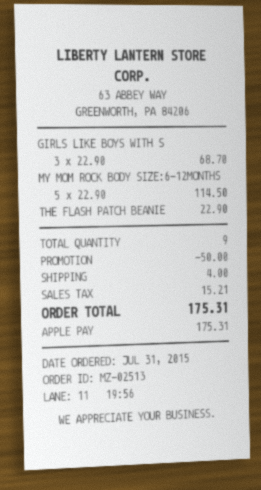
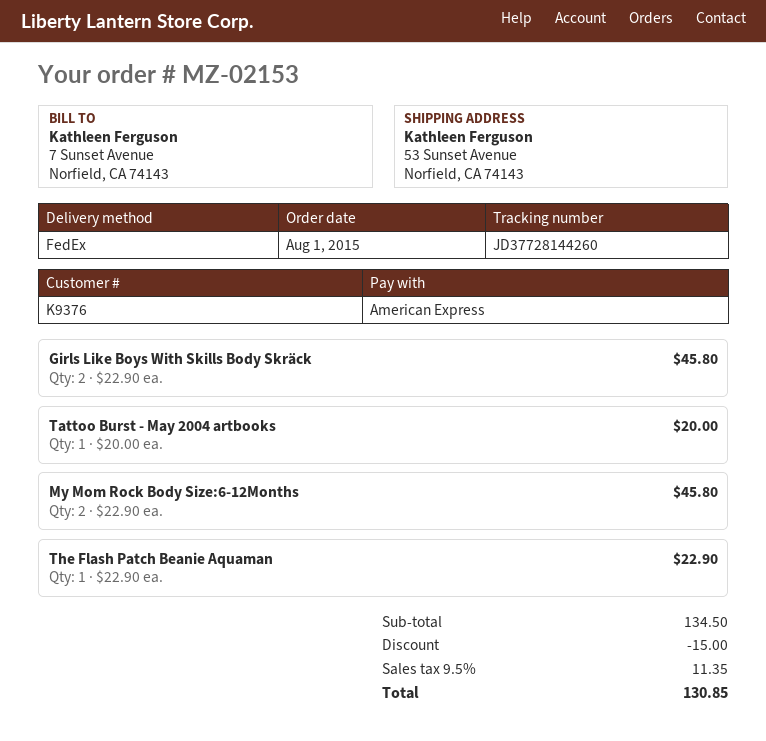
order number: MZ-02513 -> MZ-02153
order date: 2015-07-31 -> 2015-08-01
payment method: Apple Pay -> American Express
GIRLS LIKE BOYS WITH S: 3 x 22.90 = 68.70 -> 2 x 22.90 = 45.80
MY MOM ROCK BODY SIZE:6-12MONTHS: 5 x 22.90 = 114.50 -> 2 x 22.90 = 45.80
Tattoo Burst - May 2004 artbooks: none -> 1 x 20.00 = 20.00
discount: 50.00 -> 15.00
shipping: 4.00 -> none
tax: 15.21 -> 11.35
total: 175.31 -> 130.85

